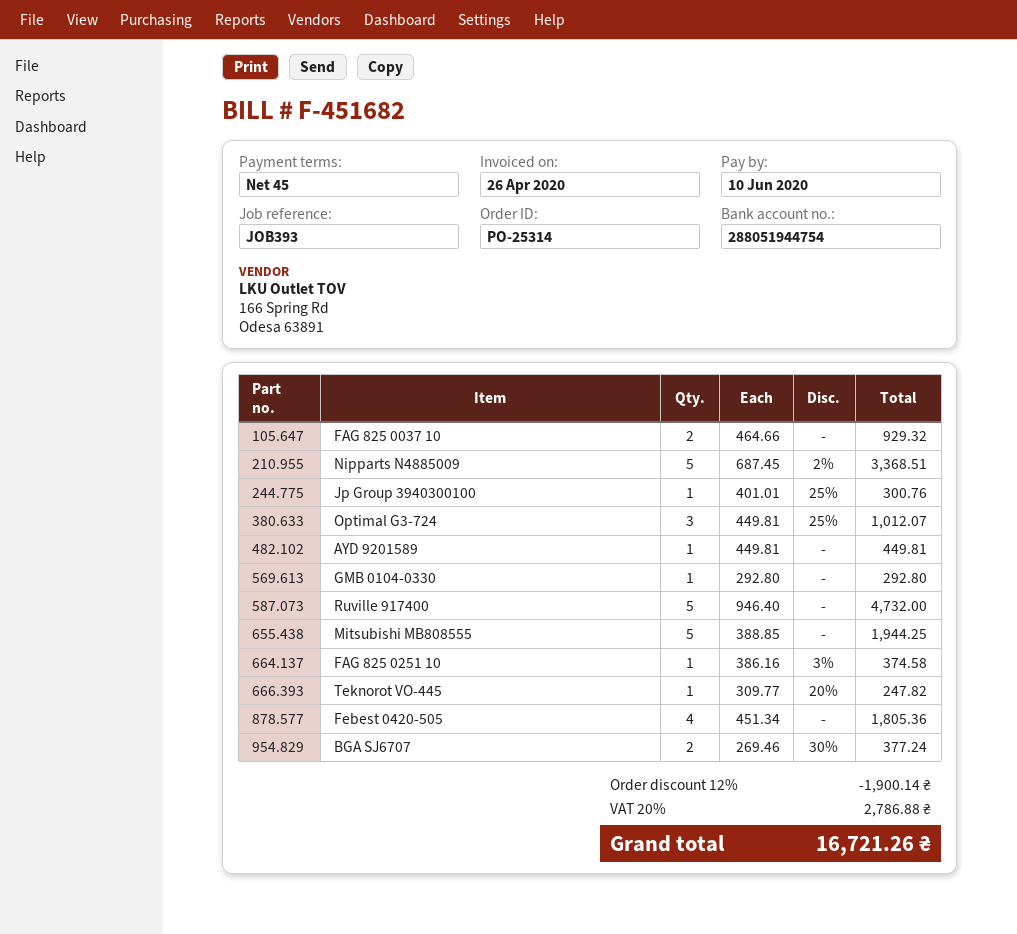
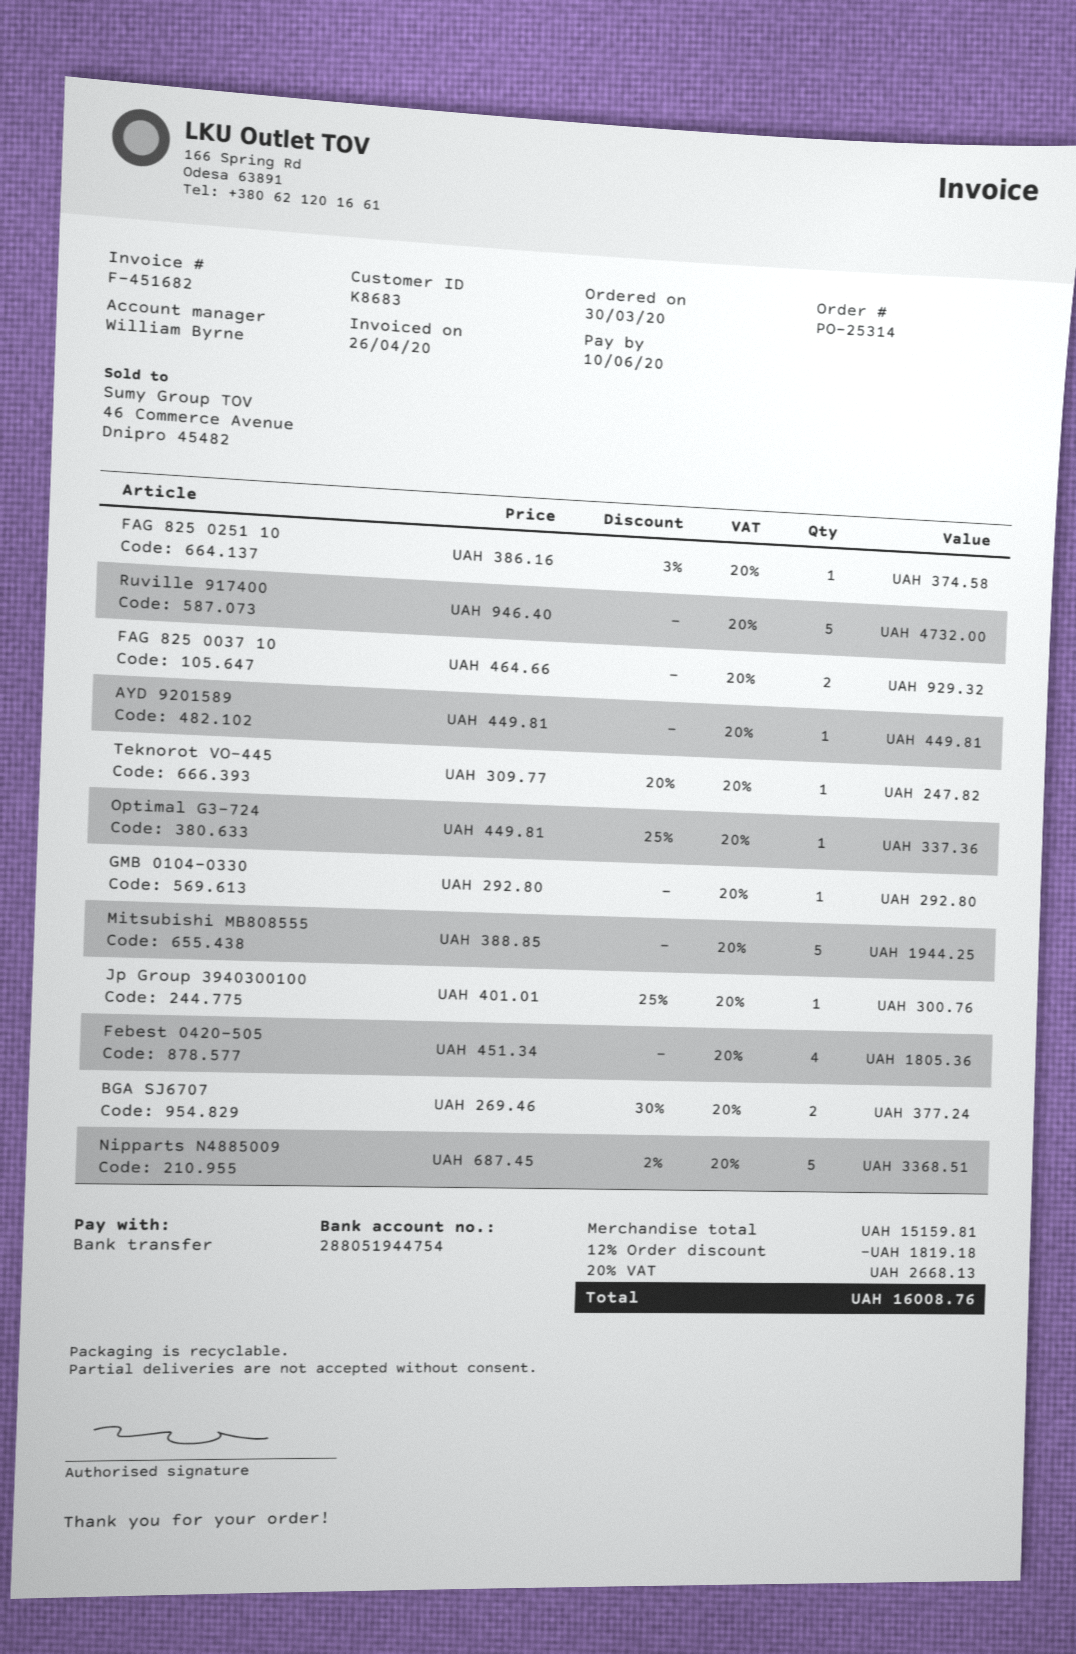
Optimal G3-724: 3 x 449.81 - 25% = 1012.07 -> 1 x 449.81 - 25% = 337.36
discount: 12% = 1900.14 -> 12% = 1819.18
tax: 20% = 2786.88 -> 20% = 2668.13
total: 16721.26 -> 16008.76

